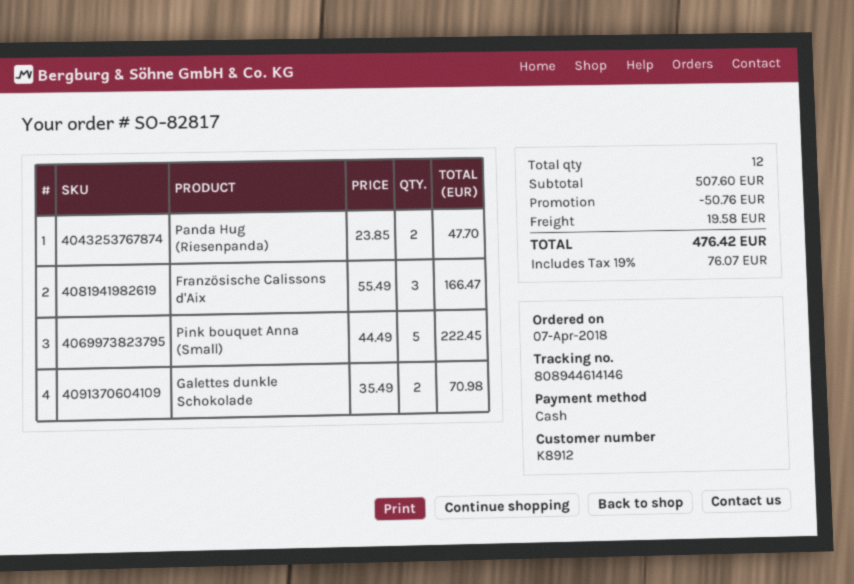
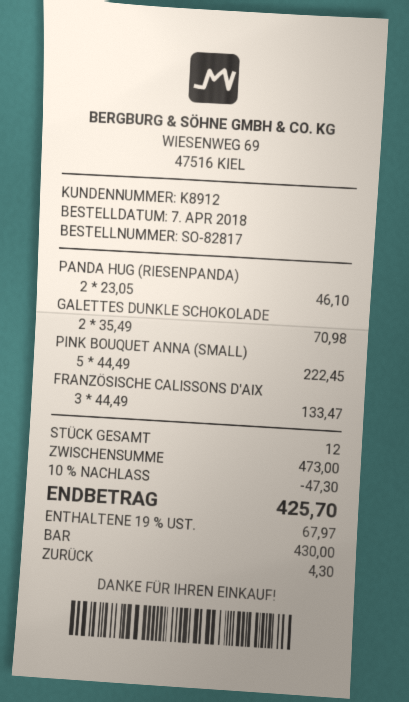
Panda Hug (Riesenpanda): 2 x 23.85 = 47.70 -> 2 x 23.05 = 46.10
Französische Calissons d'Aix: 3 x 55.49 = 166.47 -> 3 x 44.49 = 133.47
subtotal: 507.60 -> 473.00
discount: 50.76 -> 47.30
shipping: 19.58 -> none
tax: 19% = 76.07 -> 19% = 67.97
total: 476.42 -> 425.70

